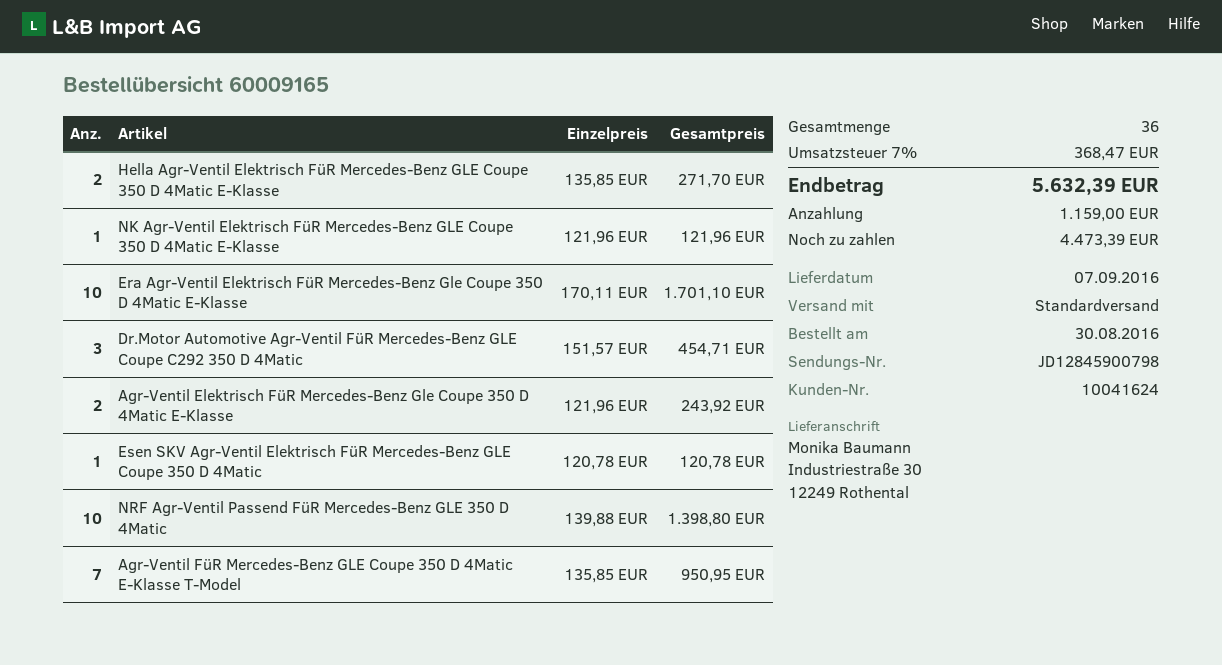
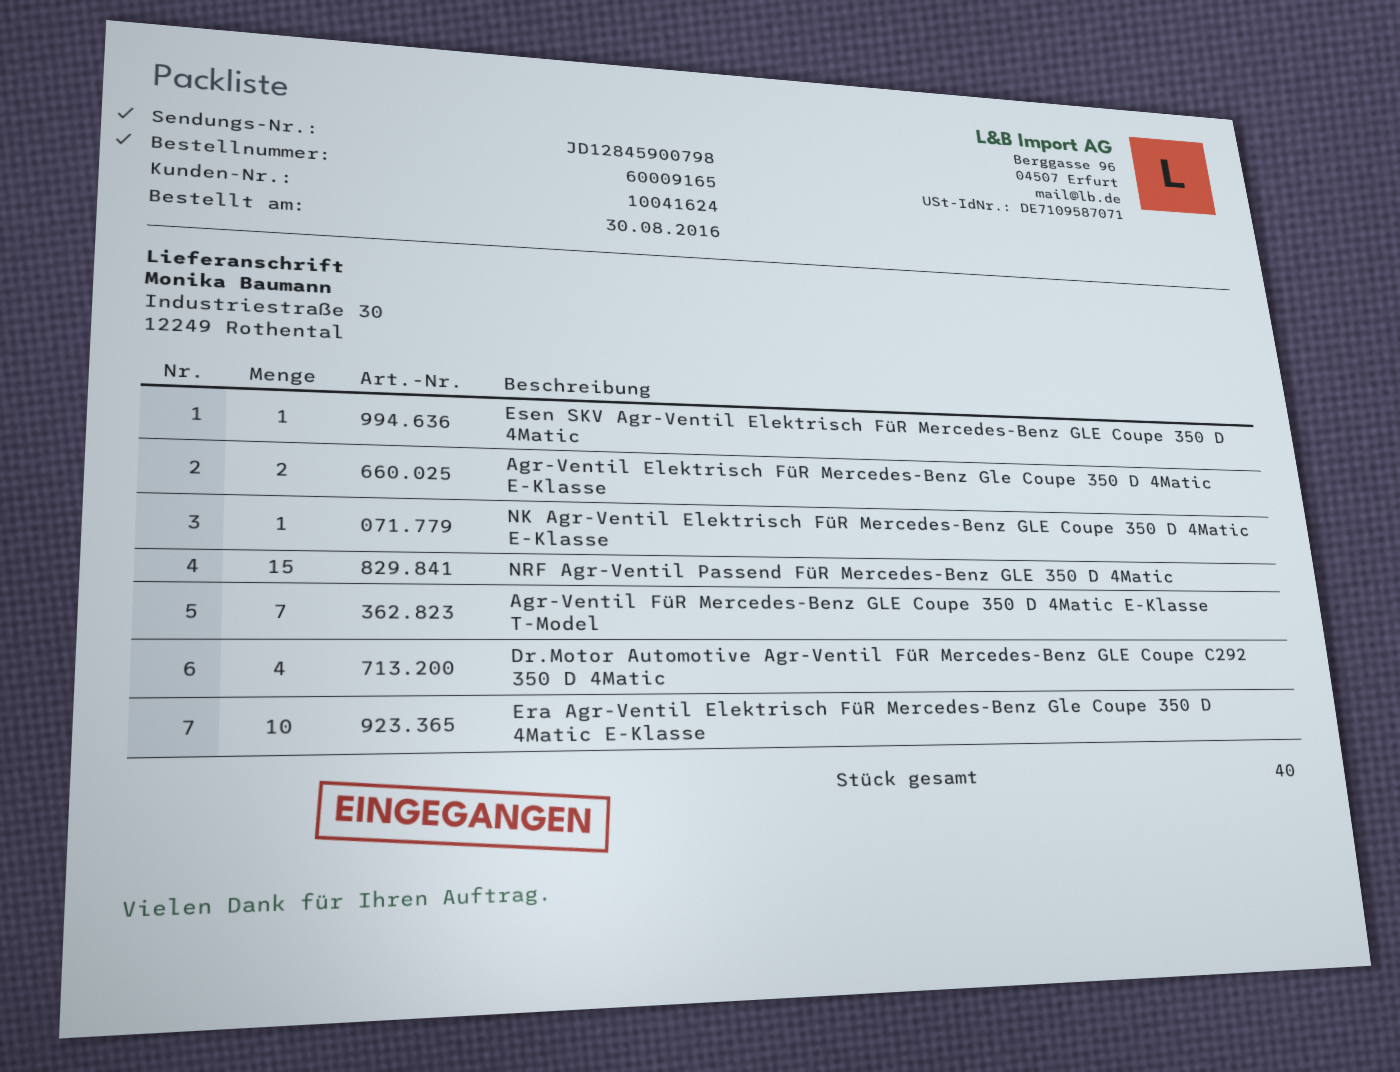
Hella Agr-Ventil Elektrisch FüR Mercedes-Benz GLE Coupe 350 D 4Matic E-Klasse: 2 -> none
Dr.Motor Automotive Agr-Ventil FüR Mercedes-Benz GLE Coupe C292 350 D 4Matic: 3 -> 4
NRF Agr-Ventil Passend FüR Mercedes-Benz GLE 350 D 4Matic: 10 -> 15
total quantity: 36 -> 40

